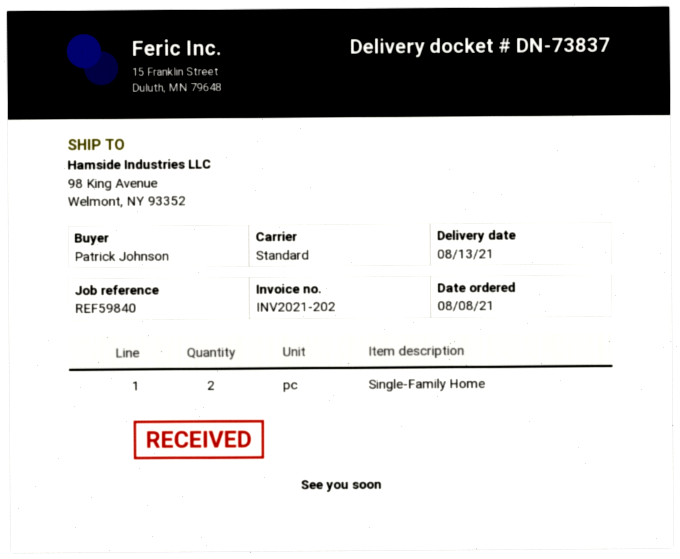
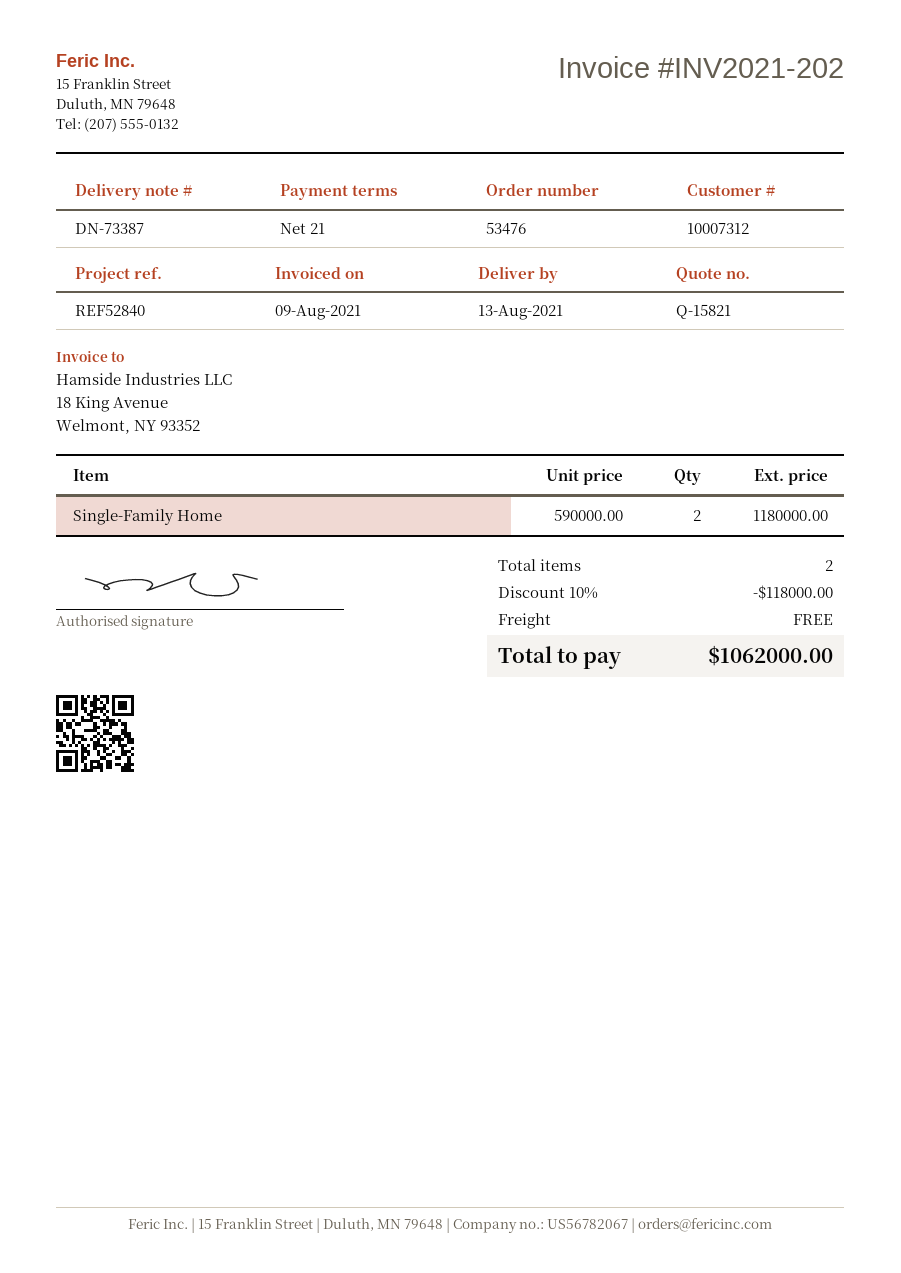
delivery note number: DN-73837 -> DN-73387
reference: REF59840 -> REF52840

